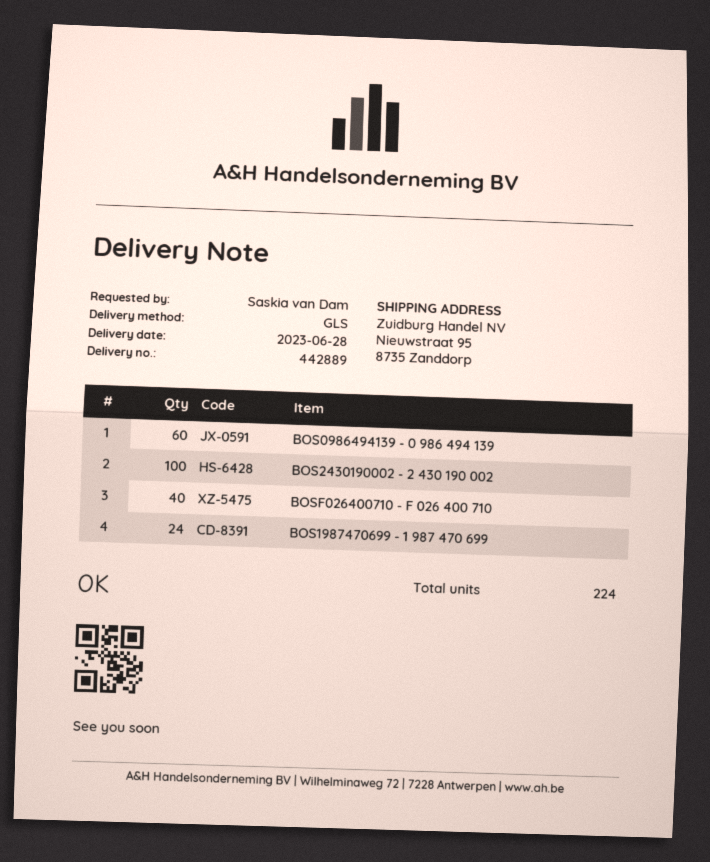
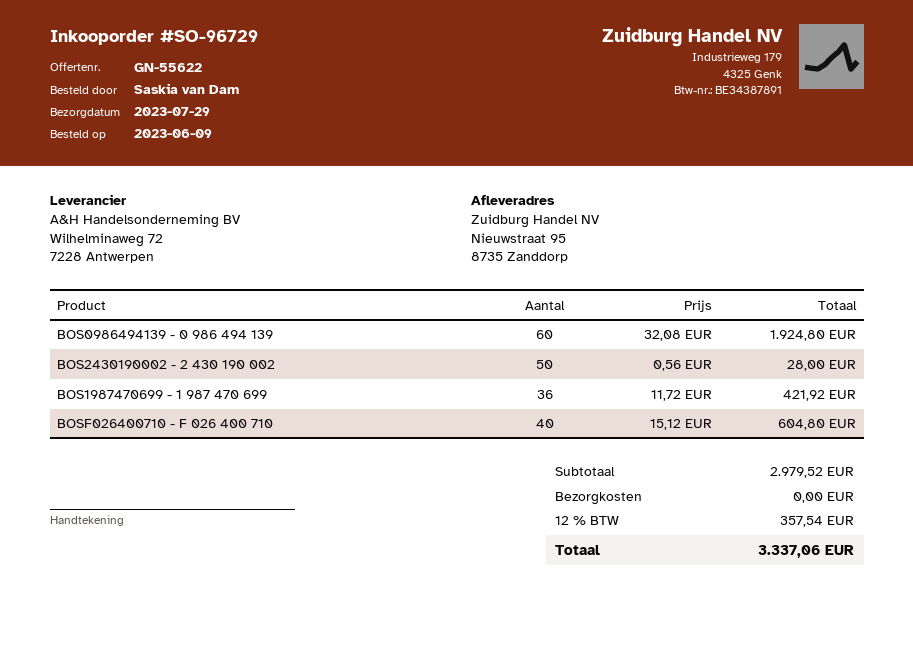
delivery date: 2023-06-28 -> 2023-07-29
BOS2430190002 - 2 430 190 002: 100 -> 50
BOS1987470699 - 1 987 470 699: 24 -> 36

